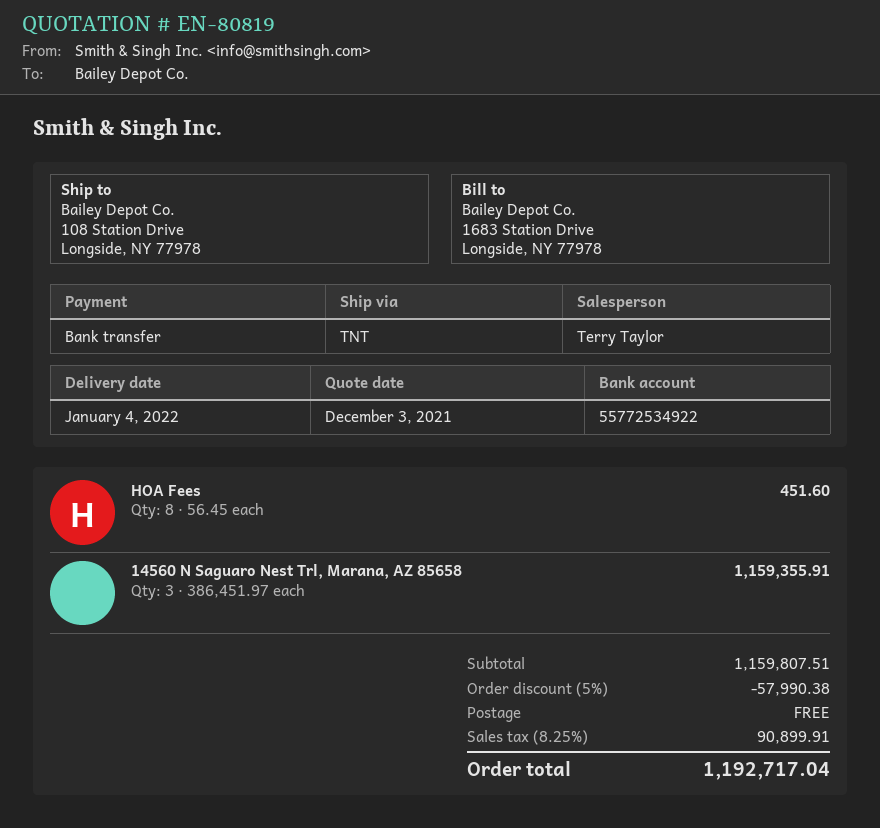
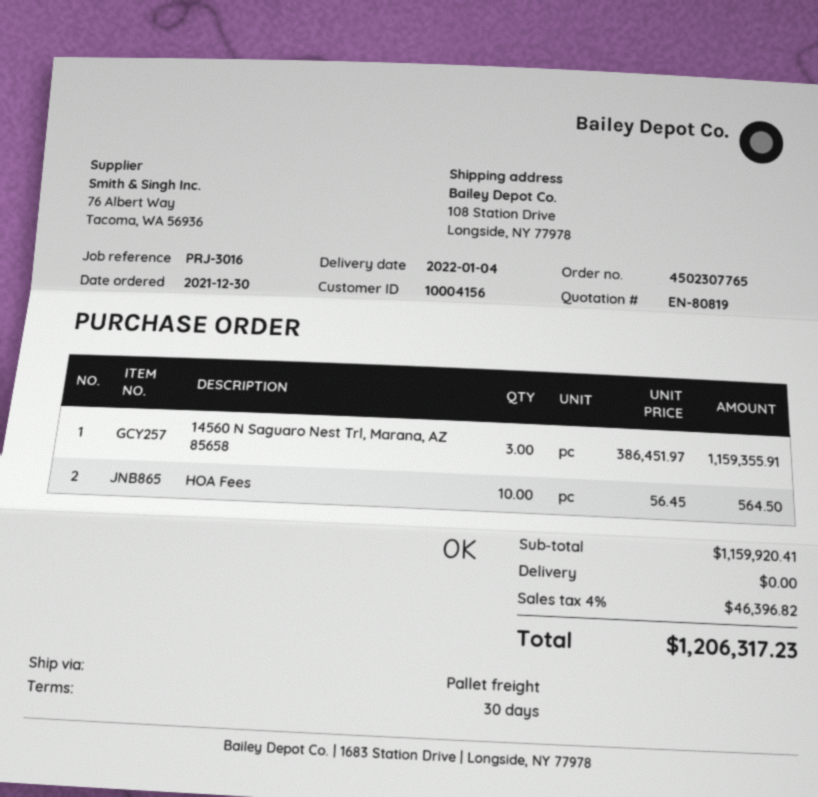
shipping method: TNT -> pallet freight
HOA Fees: 8 x 56.45 = 451.60 -> 10 x 56.45 = 564.50
subtotal: 1159807.51 -> 1159920.41
discount: 5% = 57990.38 -> none
tax: 8.25% = 90899.91 -> 4% = 46396.82
total: 1192717.04 -> 1206317.23

